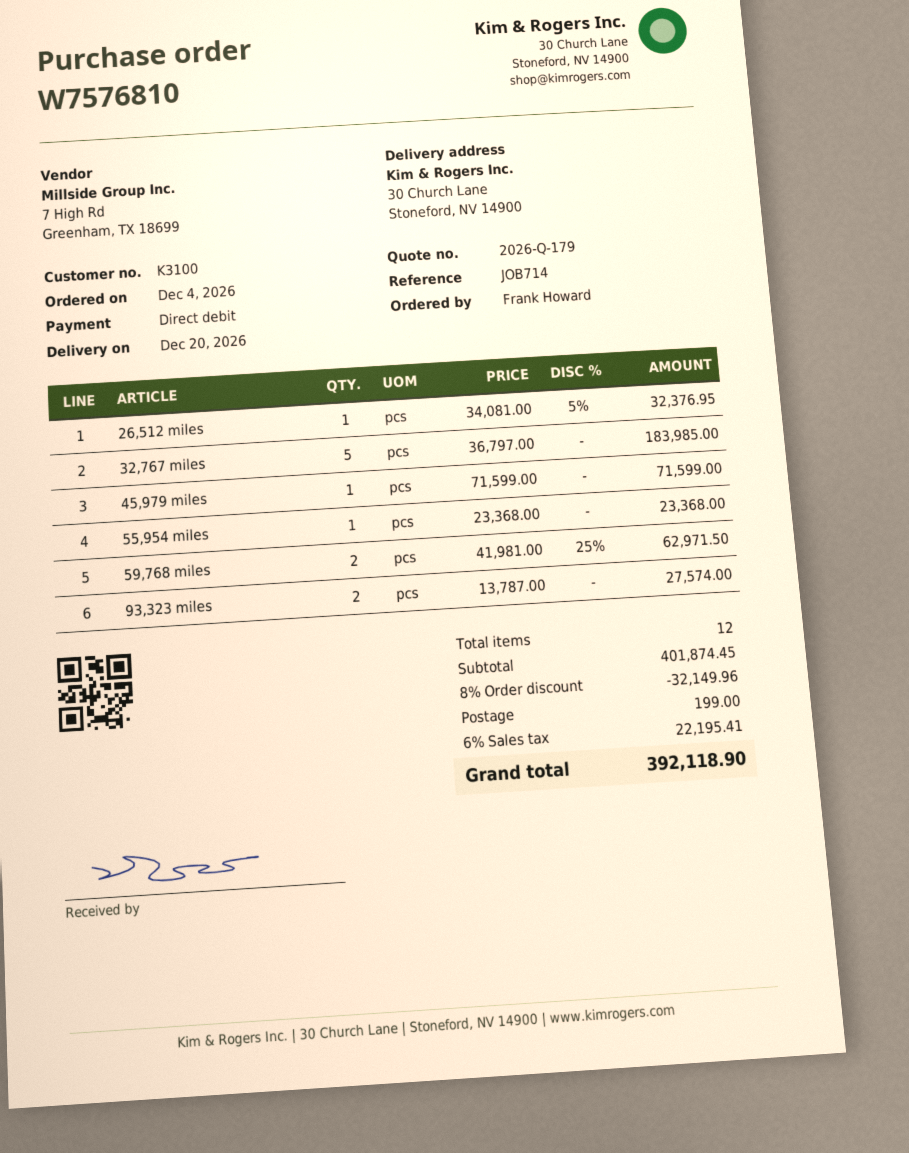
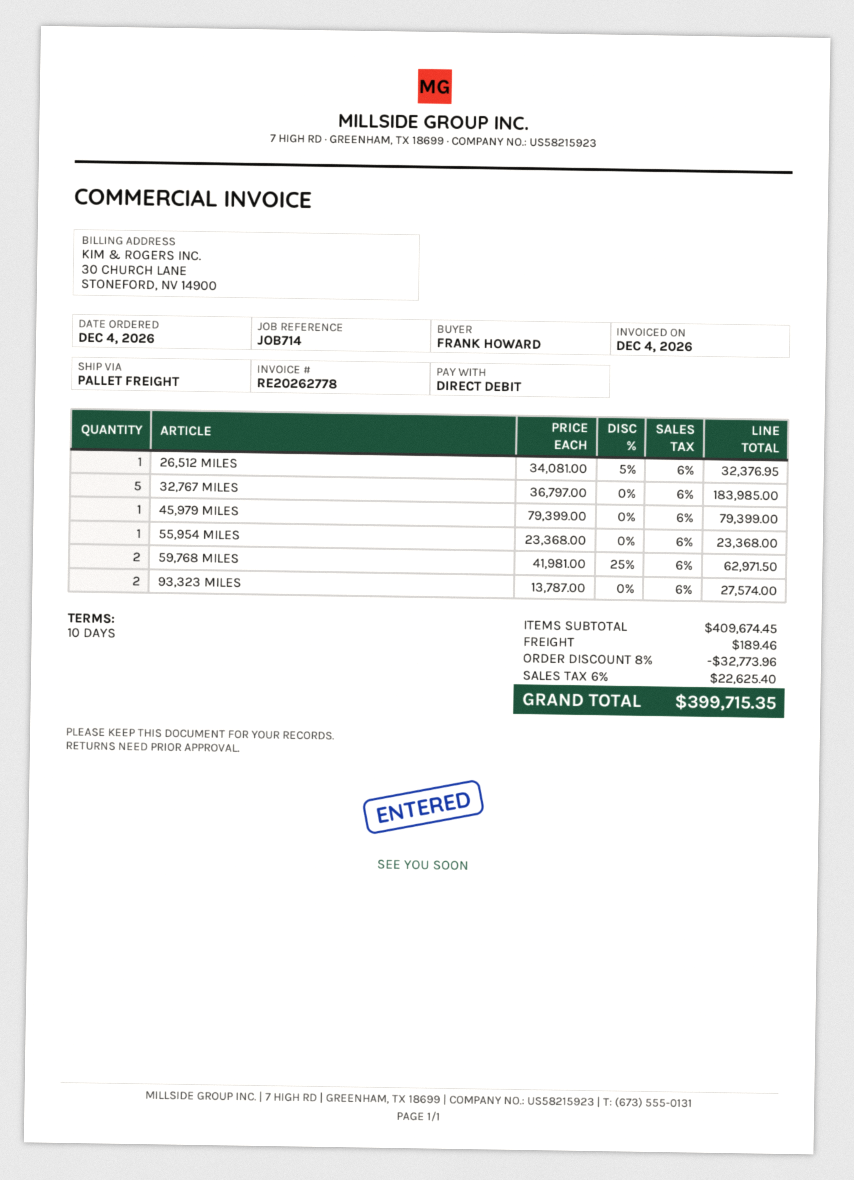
45,979 miles: 1 x 71599.00 = 71599.00 -> 1 x 79399.00 = 79399.00
subtotal: 401874.45 -> 409674.45
discount: 8% = 32149.96 -> 8% = 32773.96
shipping: 199.00 -> 189.46
tax: 6% = 22195.41 -> 6% = 22625.40
total: 392118.90 -> 399715.35

